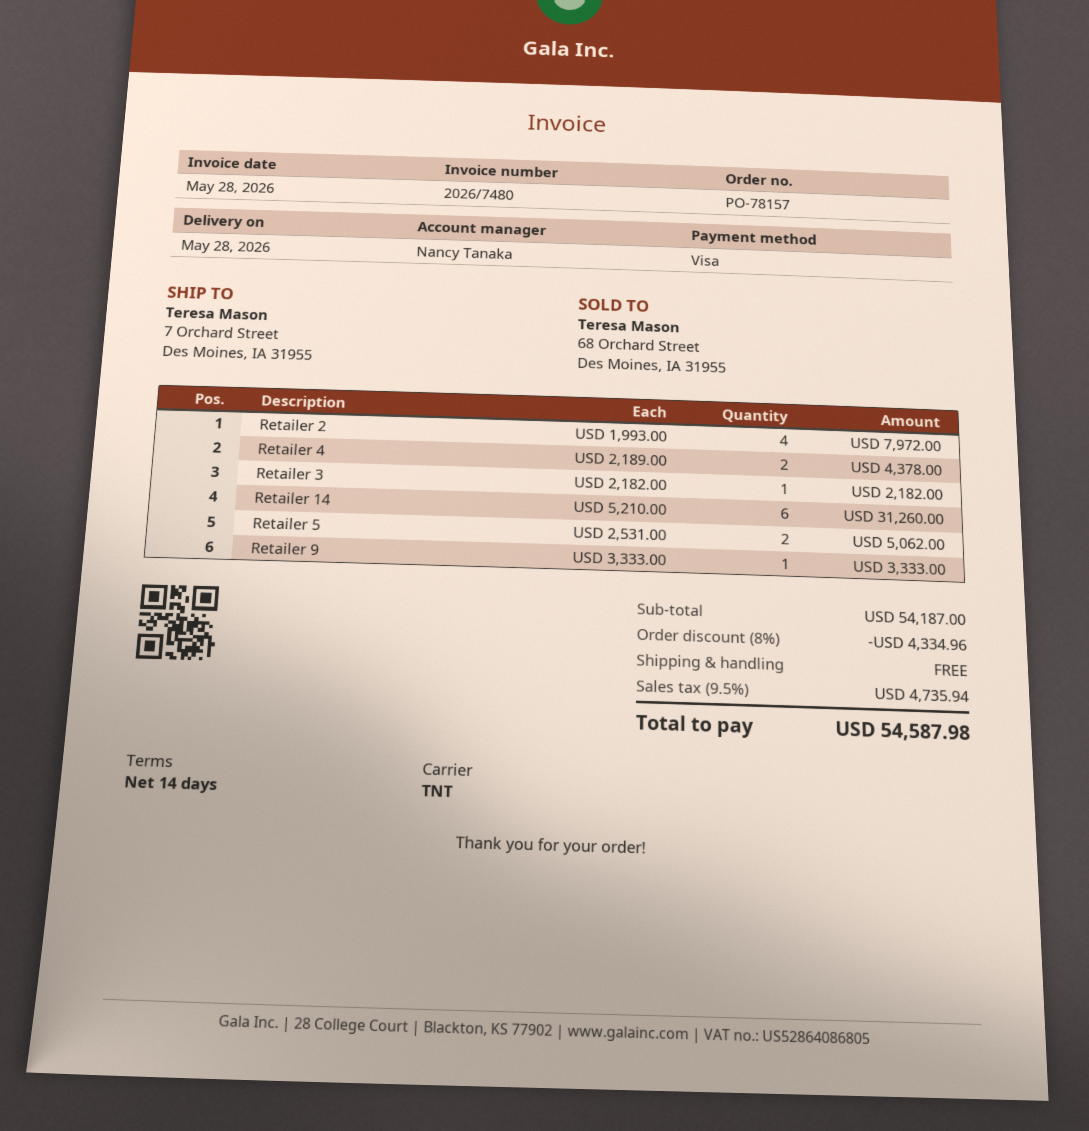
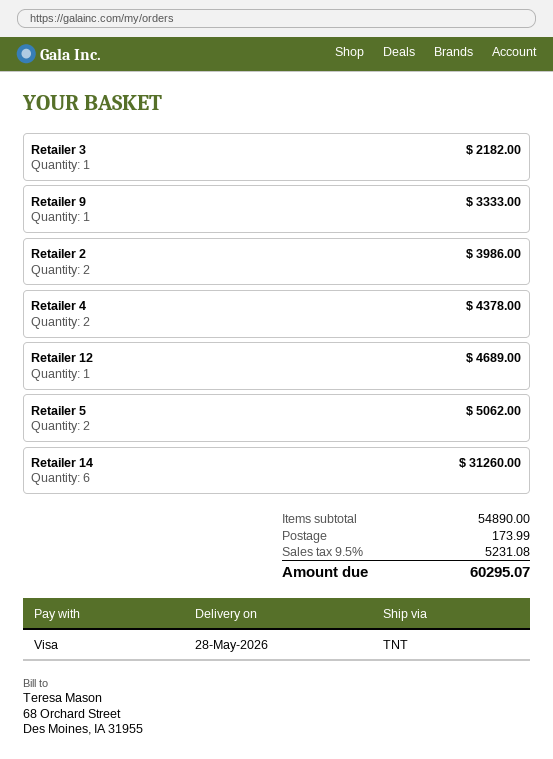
Retailer 2: 4 for 7972.00 -> 2 for 3986.00
Retailer 12: none -> 1 for 4689.00
subtotal: 54187.00 -> 54890.00
discount: 8% = 4334.96 -> none
shipping: 0.00 -> 173.99
tax: 9.5% = 4735.94 -> 9.5% = 5231.08
total: 54587.98 -> 60295.07

